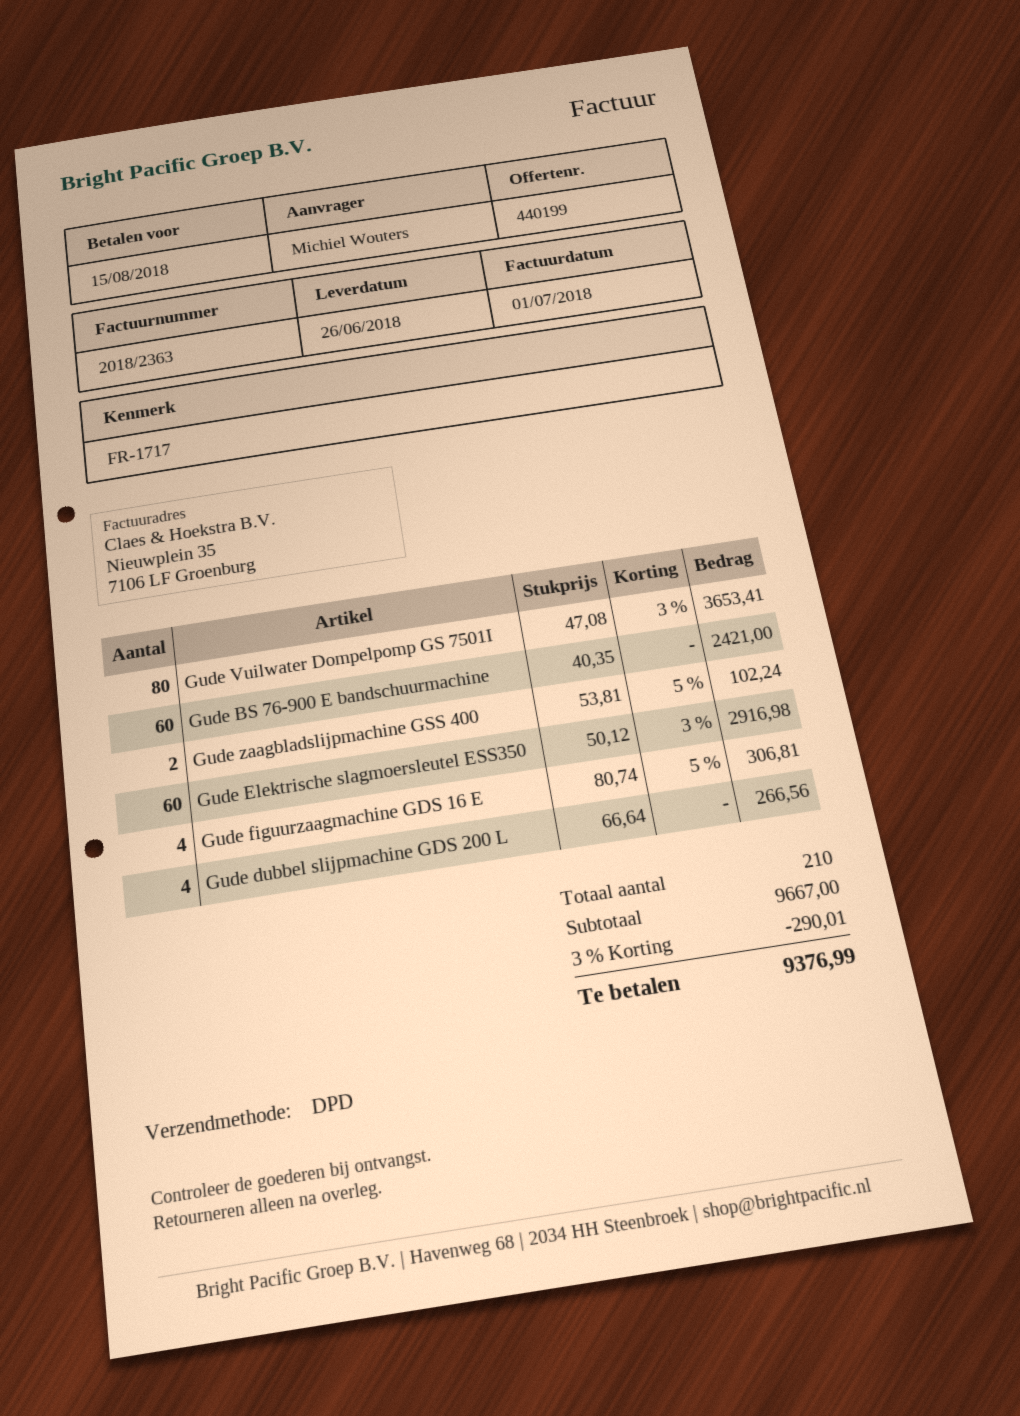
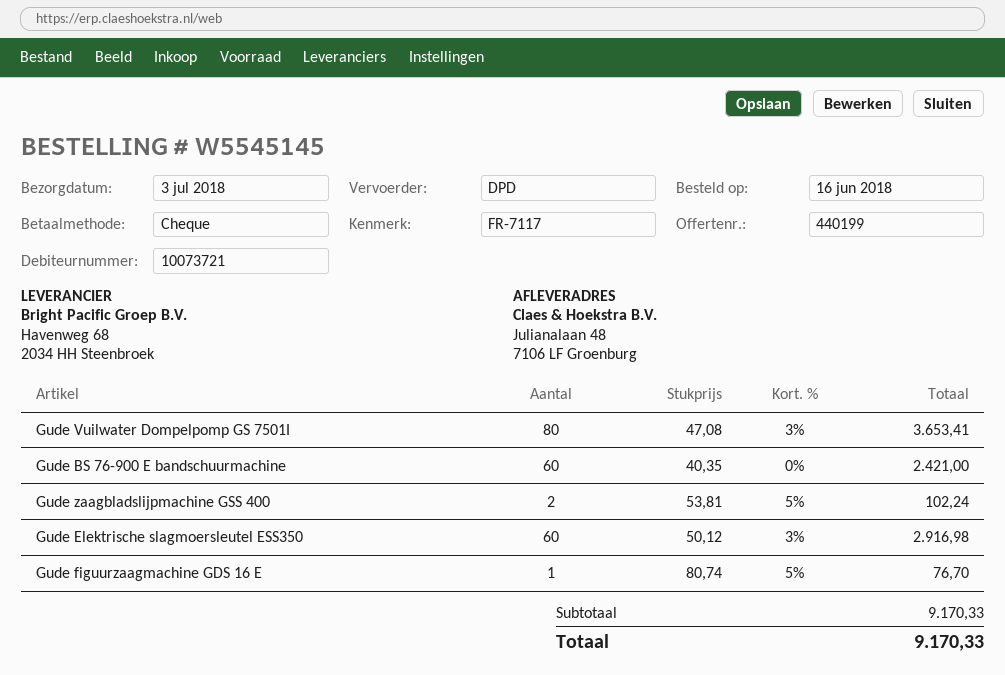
delivery date: 2018-06-26 -> 2018-07-03
reference: FR-1717 -> FR-7117
Gude figuurzaagmachine GDS 16 E: 4 x 80.74 - 5% = 306.81 -> 1 x 80.74 - 5% = 76.70
Gude dubbel slijpmachine GDS 200 L: 4 x 66.64 = 266.56 -> none
subtotal: 9667.00 -> 9170.33
discount: 3% = 290.01 -> none
total: 9376.99 -> 9170.33

